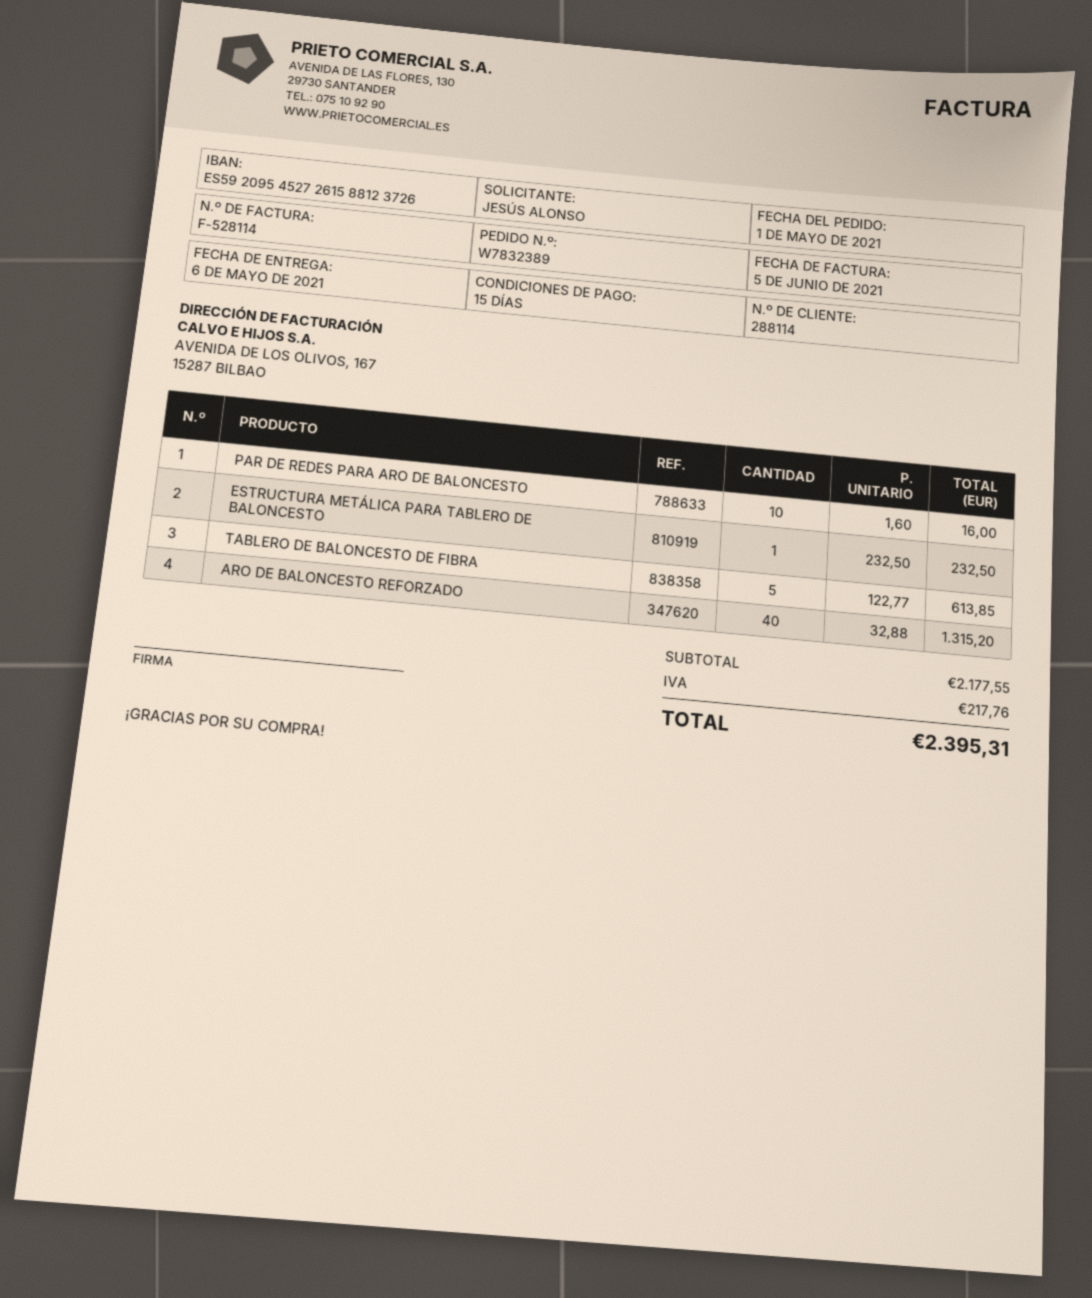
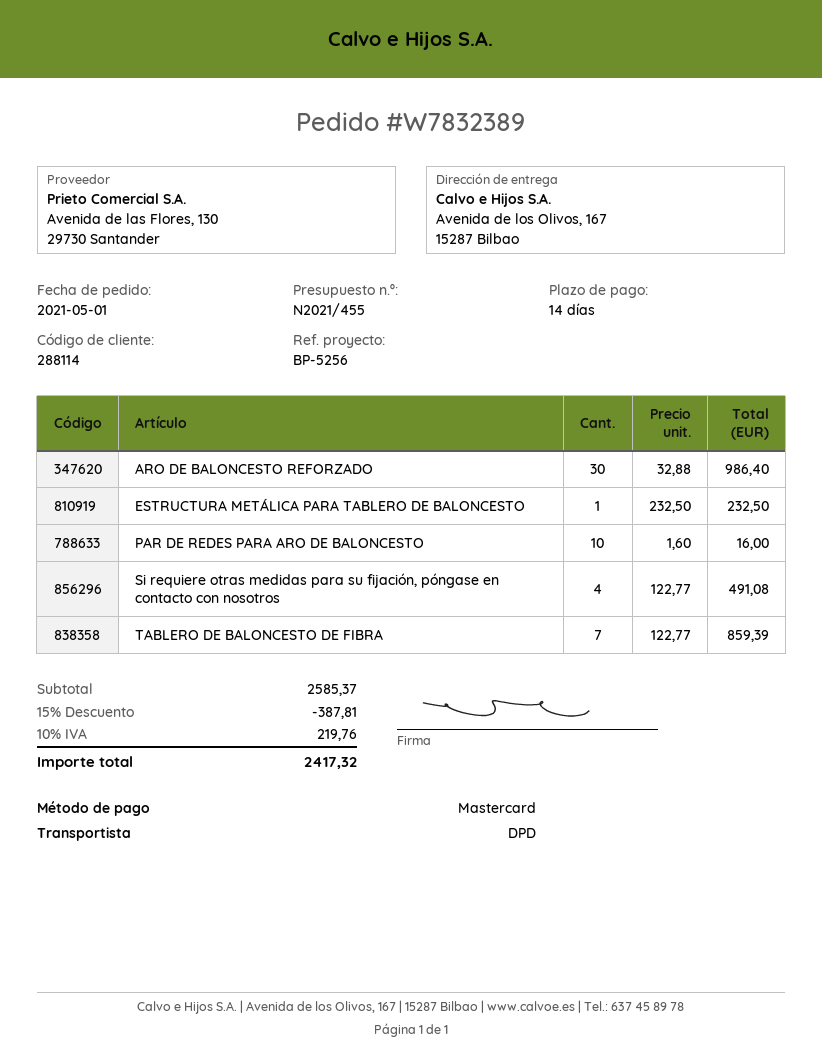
payment terms: 15 days -> 14 days
TABLERO DE BALONCESTO DE FIBRA: 5 x 122.77 = 613.85 -> 7 x 122.77 = 859.39
ARO DE BALONCESTO REFORZADO: 40 x 32.88 = 1315.20 -> 30 x 32.88 = 986.40
Si requiere otras medidas para su fijación, póngase en contacto con nosotros: none -> 4 x 122.77 = 491.08
subtotal: 2177.55 -> 2585.37
discount: none -> 15% = 387.81
tax: 217.76 -> 219.76
total: 2395.31 -> 2417.32

